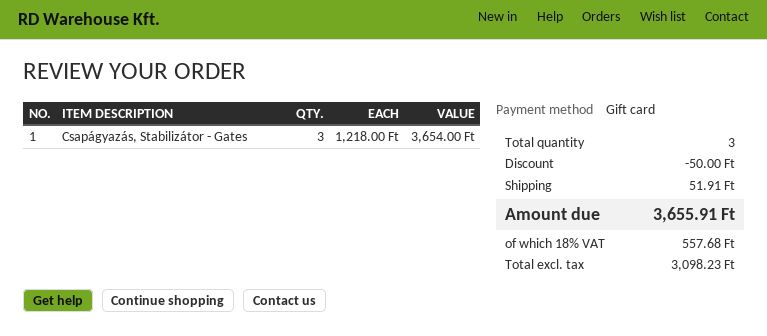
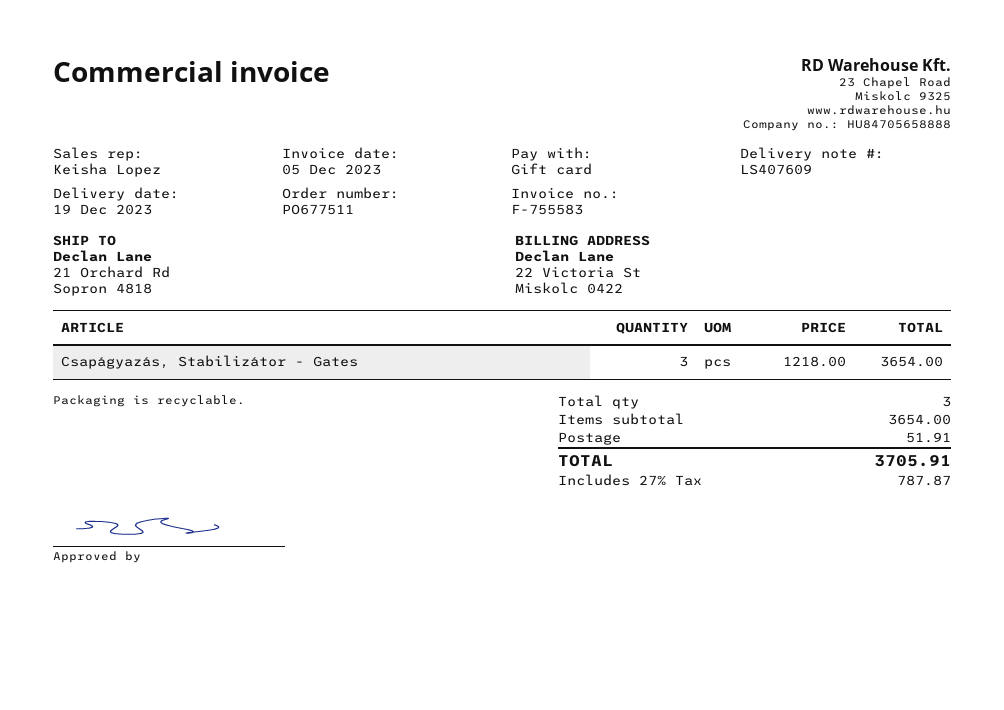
discount: 50.00 -> none
tax: 18% = 557.68 -> 27% = 787.87
total: 3655.91 -> 3705.91

